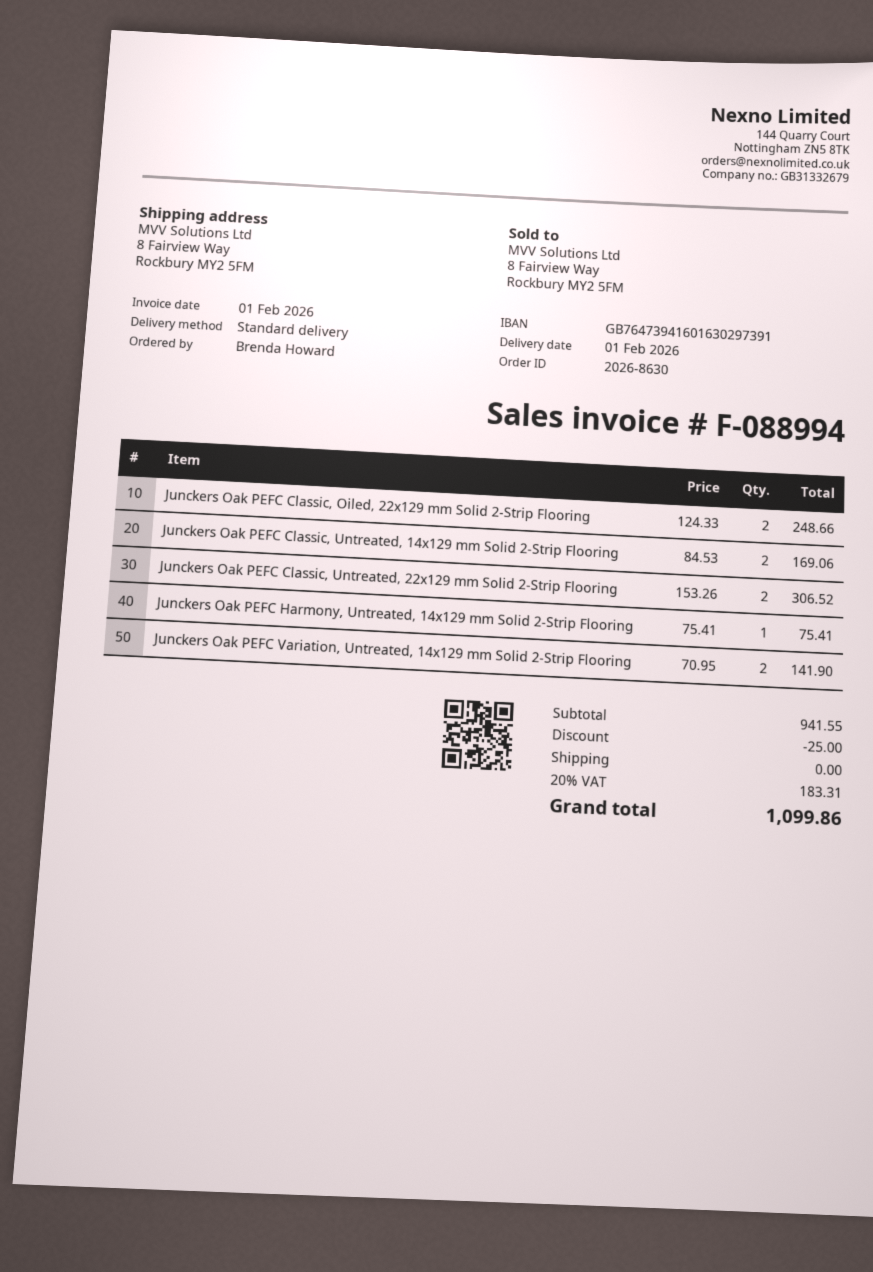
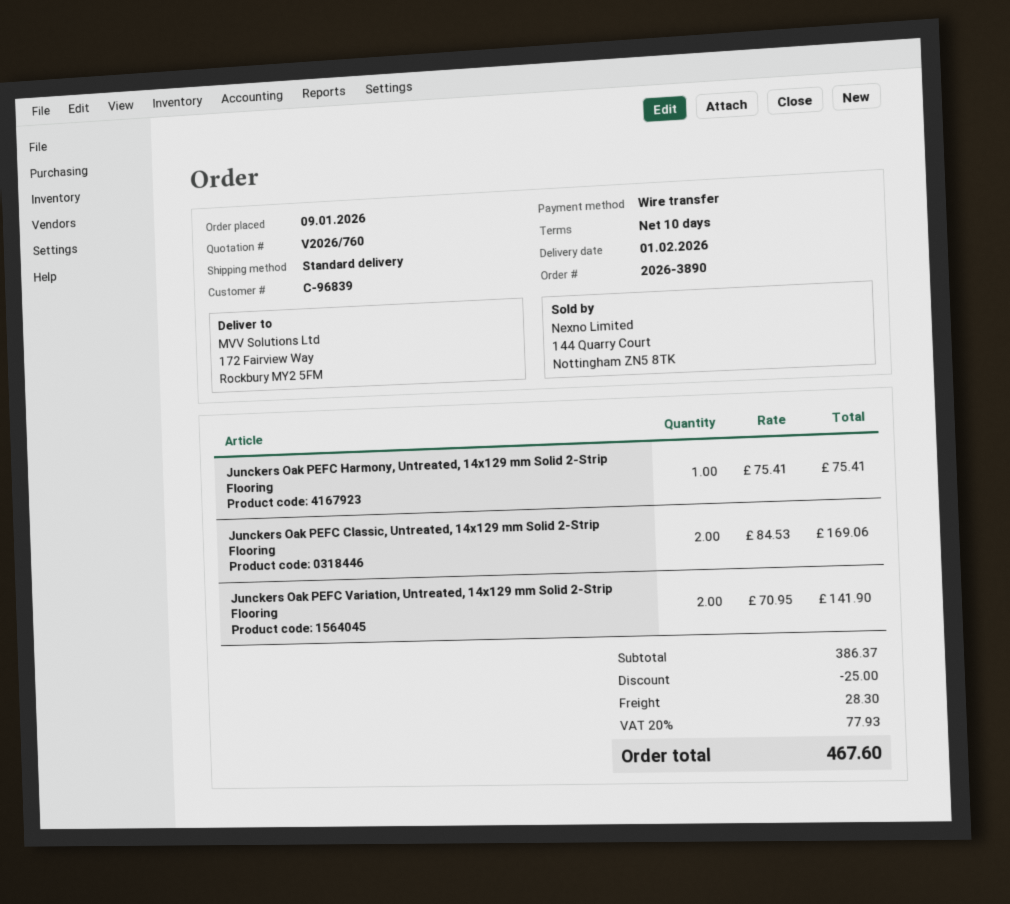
order number: 2026-8630 -> 2026-3890
ship to: 8 Fairview Way, Rockbury MY2 5FM -> 172 Fairview Way, Rockbury MY2 5FM
Junckers Oak PEFC Classic, Oiled, 22x129 mm Solid 2-Strip Flooring: 2 x 124.33 = 248.66 -> none
Junckers Oak PEFC Classic, Untreated, 22x129 mm Solid 2-Strip Flooring: 2 x 153.26 = 306.52 -> none
subtotal: 941.55 -> 386.37
shipping: 0.00 -> 28.30
tax: 20% = 183.31 -> 20% = 77.93
total: 1099.86 -> 467.60

